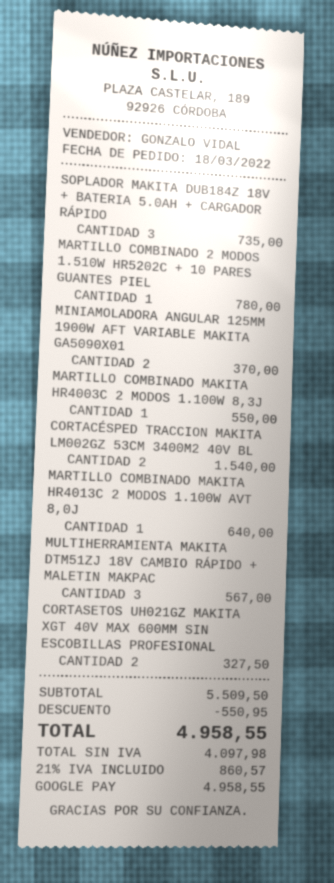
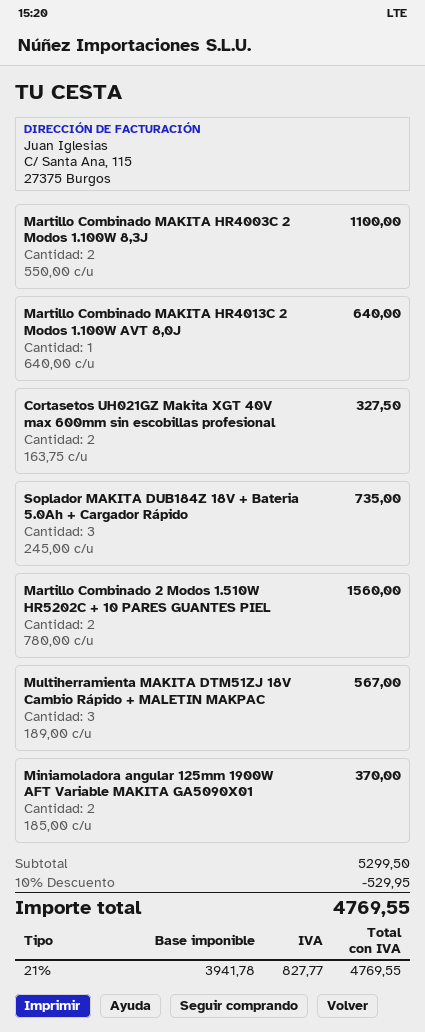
MARTILLO COMBINADO 2 MODOS 1.510W HR5202C + 10 PARES GUANTES PIEL: 1 for 780.00 -> 2 for 1560.00
MARTILLO COMBINADO MAKITA HR4003C 2 MODOS 1.100W 8,3J: 1 for 550.00 -> 2 for 1100.00
CORTACÉSPED TRACCION MAKITA LM002GZ 53CM 3400M2 40V BL: 2 for 1540.00 -> none
subtotal: 5509.50 -> 5299.50
discount: 550.95 -> 529.95
net: 4097.98 -> 3941.78
tax: 21% = 860.57 -> 21% = 827.77
total: 4958.55 -> 4769.55

